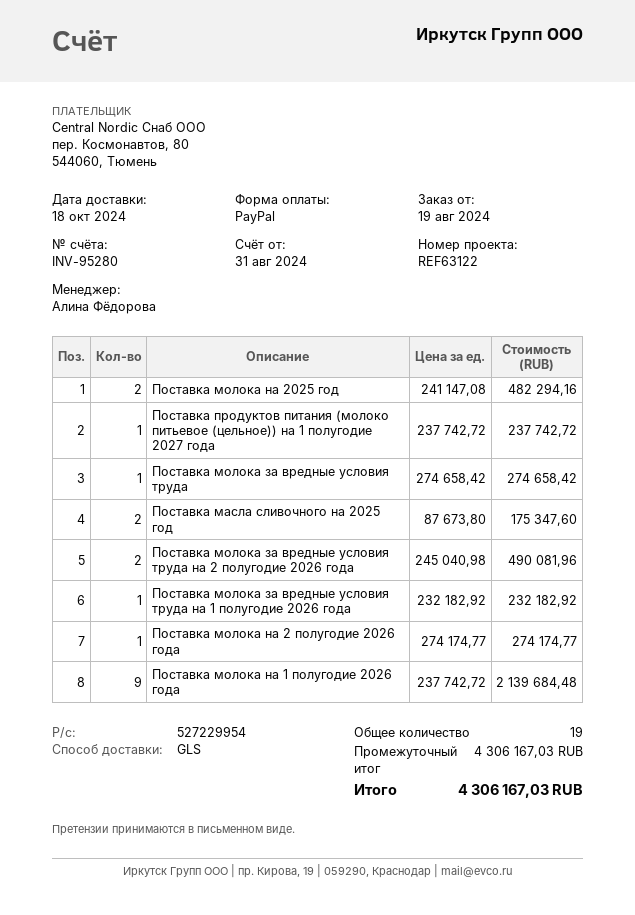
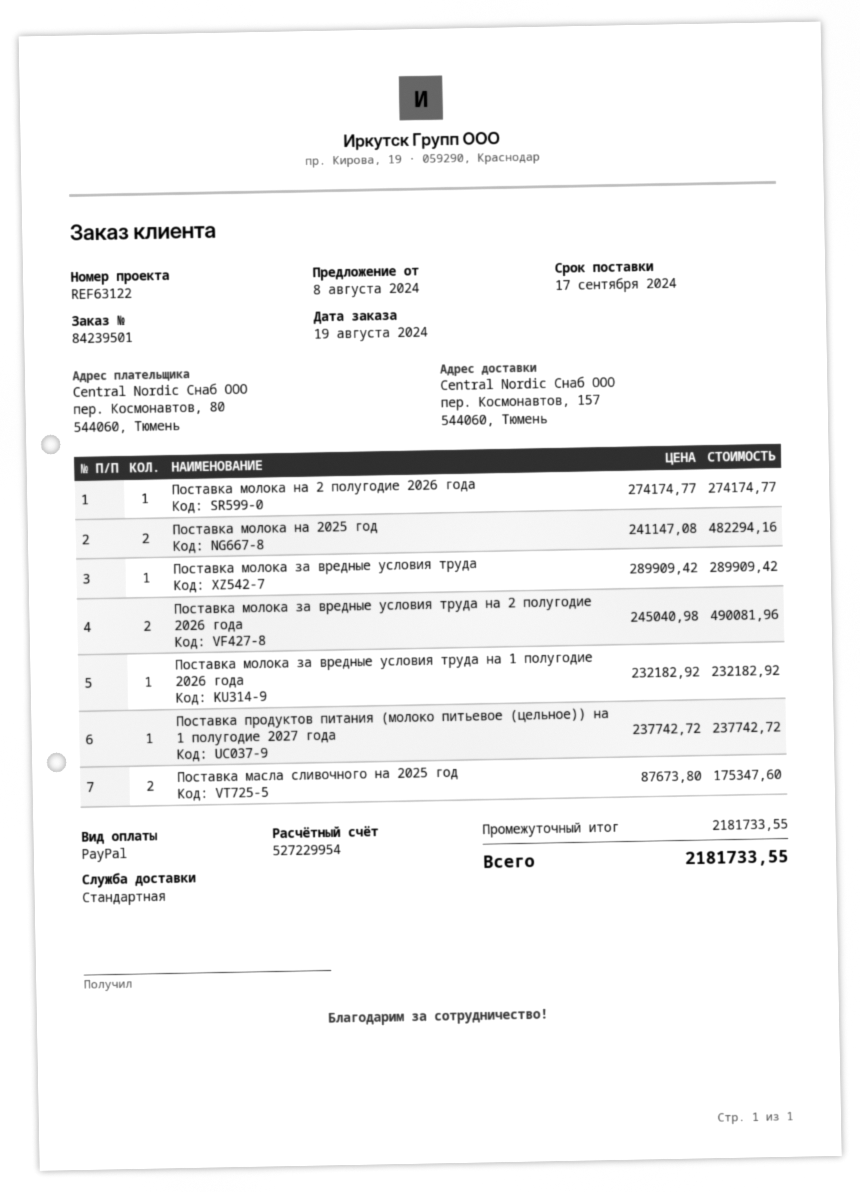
delivery date: 2024-10-18 -> 2024-09-17
shipping method: GLS -> standard
Поставка молока за вредные условия труда: 1 x 274658.42 = 274658.42 -> 1 x 289909.42 = 289909.42
Поставка молока на 1 полугодие 2026 года: 9 x 237742.72 = 2139684.48 -> none
subtotal: 4306167.03 -> 2181733.55
total: 4306167.03 -> 2181733.55

